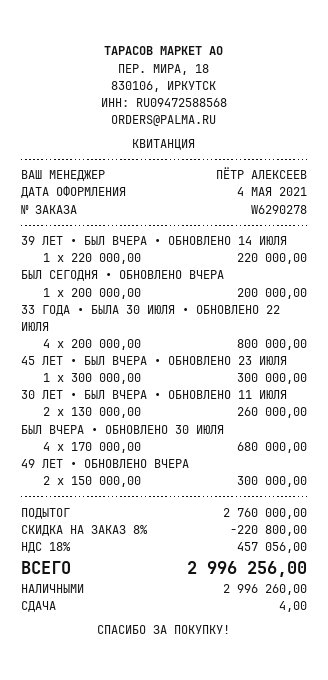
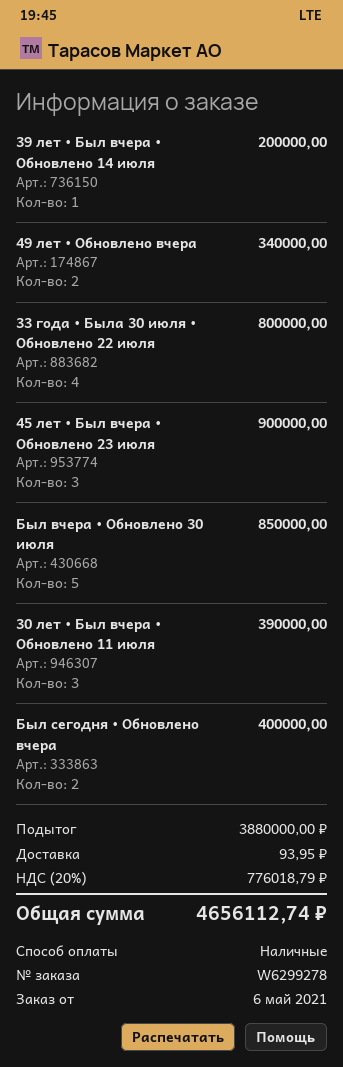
order number: W6290278 -> W6299278
order date: 2021-05-04 -> 2021-05-06
39 ЛЕТ • БЫЛ ВЧЕРА • ОБНОВЛЕНО 14 ИЮЛЯ: 1 for 220000.00 -> 1 for 200000.00
БЫЛ СЕГОДНЯ • ОБНОВЛЕНО ВЧЕРА: 1 for 200000.00 -> 2 for 400000.00
45 ЛЕТ • БЫЛ ВЧЕРА • ОБНОВЛЕНО 23 ИЮЛЯ: 1 for 300000.00 -> 3 for 900000.00
30 ЛЕТ • БЫЛ ВЧЕРА • ОБНОВЛЕНО 11 ИЮЛЯ: 2 for 260000.00 -> 3 for 390000.00
БЫЛ ВЧЕРА • ОБНОВЛЕНО 30 ИЮЛЯ: 4 for 680000.00 -> 5 for 850000.00
49 ЛЕТ • ОБНОВЛЕНО ВЧЕРА: 2 for 300000.00 -> 2 for 340000.00
subtotal: 2760000.00 -> 3880000.00
discount: 8% = 220800.00 -> none
shipping: none -> 93.95
tax: 18% = 457056.00 -> 20% = 776018.79
total: 2996256.00 -> 4656112.74

